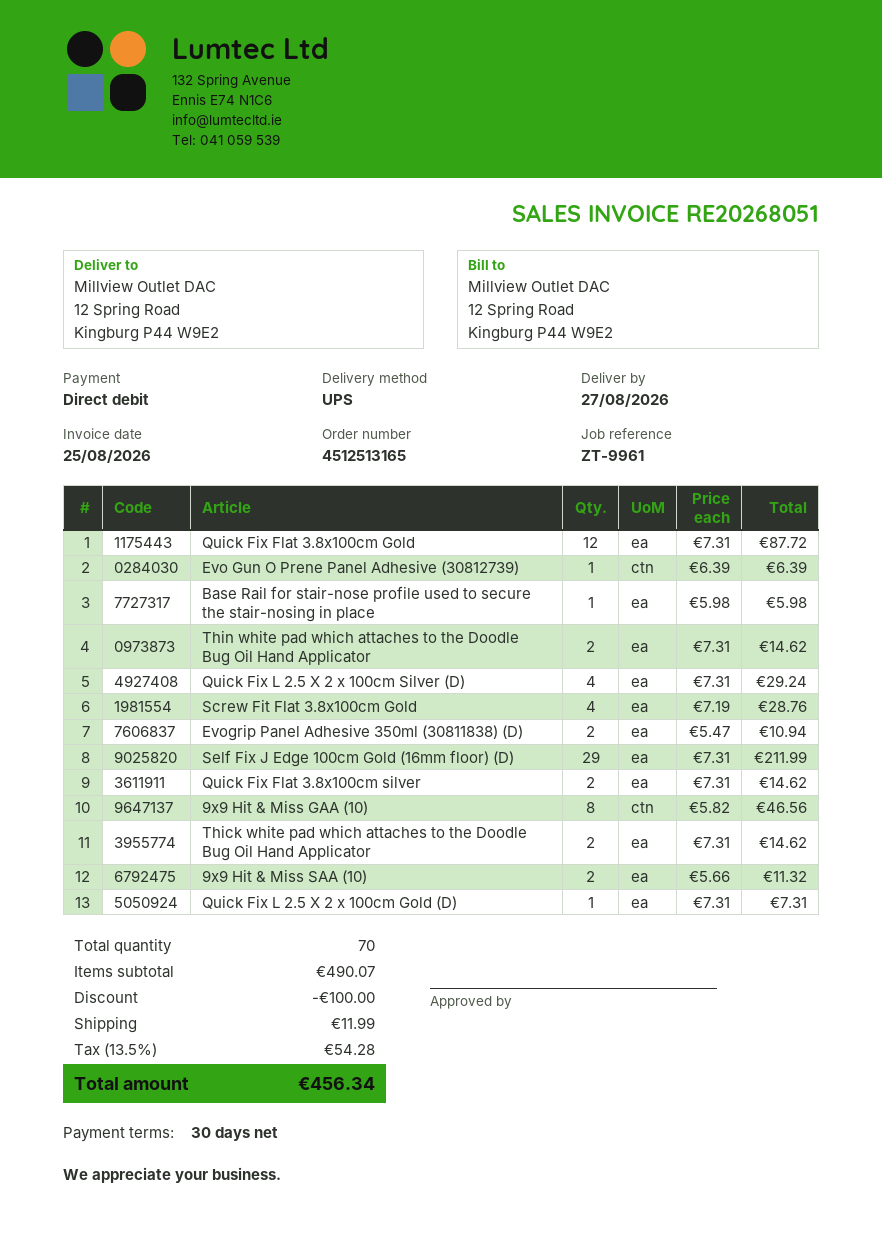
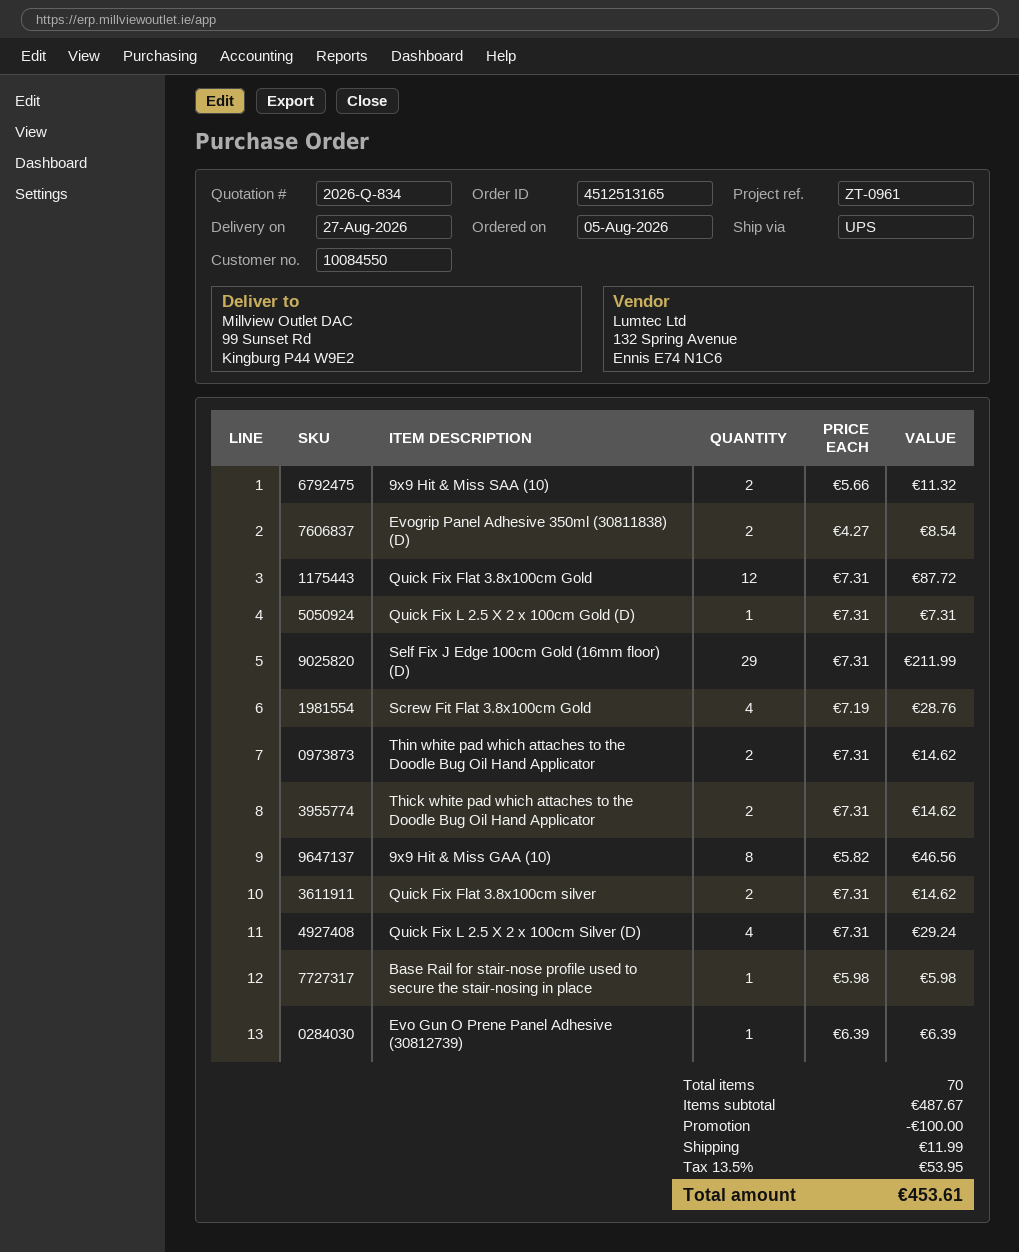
reference: ZT-9961 -> ZT-0961
ship to: 12 Spring Road, Kingburg P44 W9E2 -> 99 Sunset Rd, Kingburg P44 W9E2
Evogrip Panel Adhesive 350ml (30811838) (D): 2 x 5.47 = 10.94 -> 2 x 4.27 = 8.54
subtotal: 490.07 -> 487.67
tax: 13.5% = 54.28 -> 13.5% = 53.95
total: 456.34 -> 453.61

